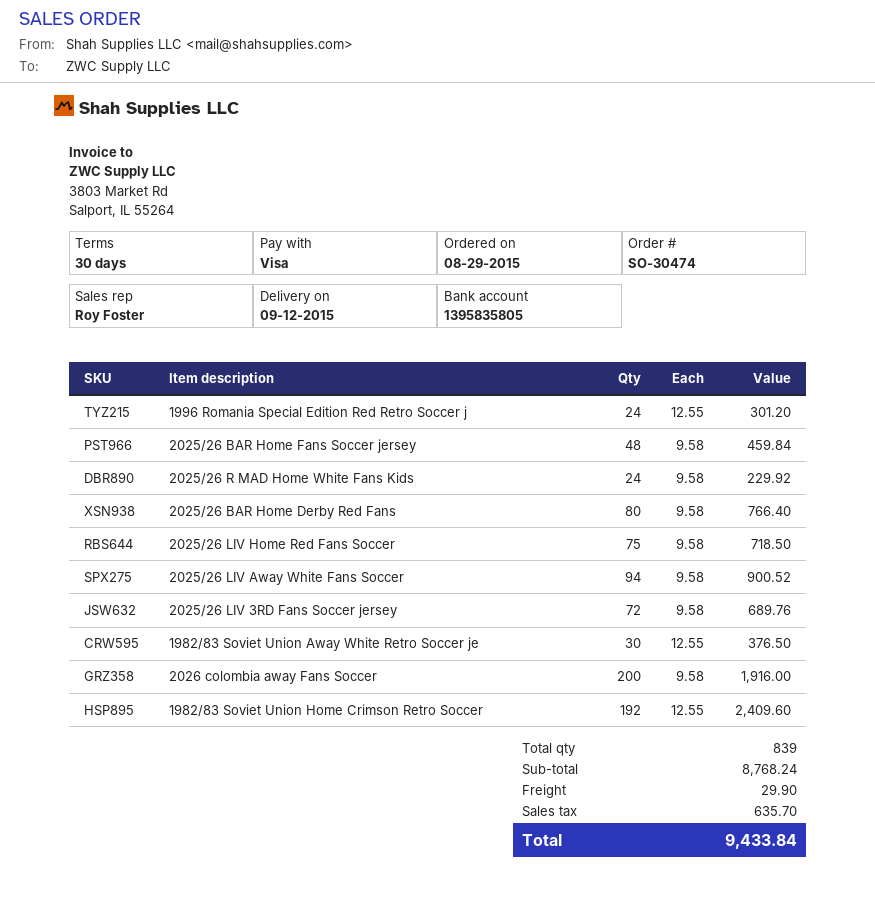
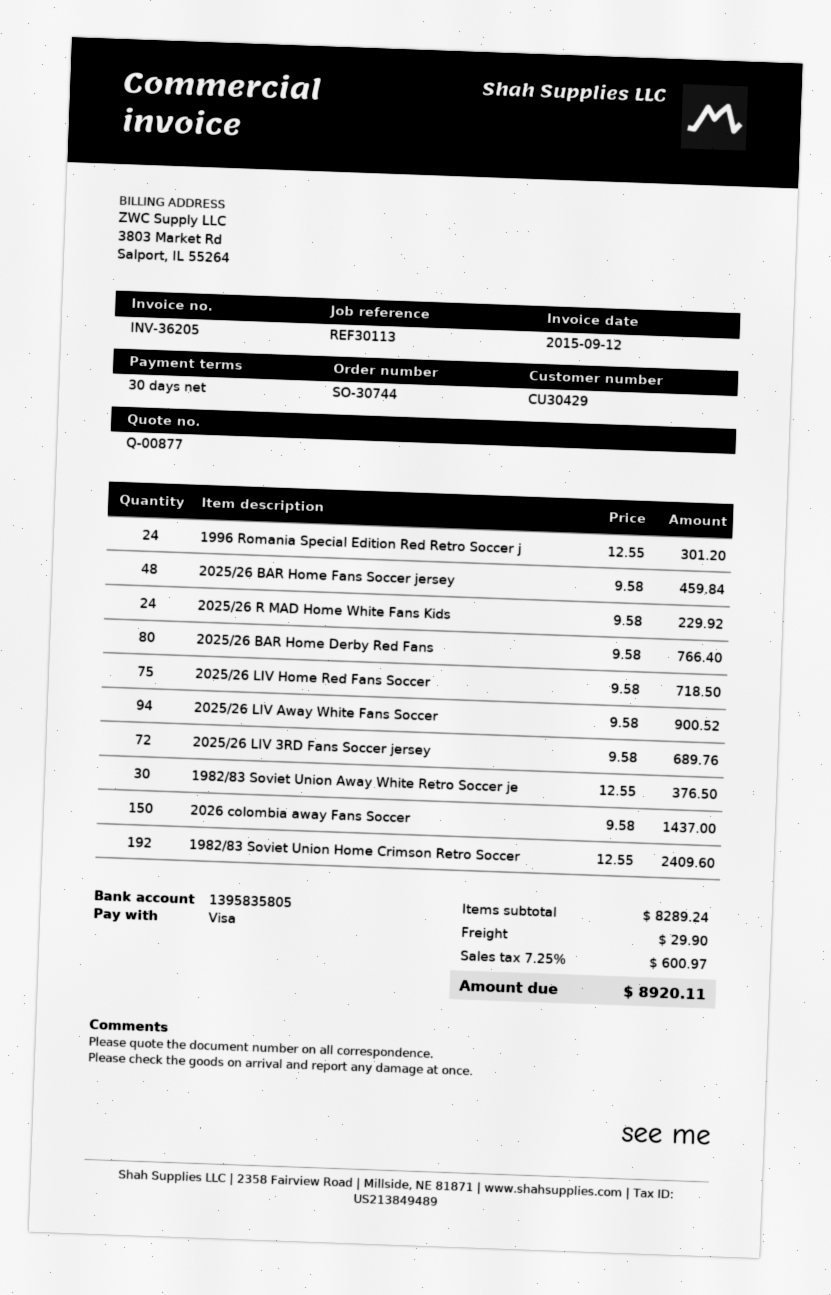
order number: SO-30474 -> SO-30744
2026 colombia away Fans Soccer: 200 x 9.58 = 1916.00 -> 150 x 9.58 = 1437.00
subtotal: 8768.24 -> 8289.24
tax: 635.70 -> 600.97
total: 9433.84 -> 8920.11

